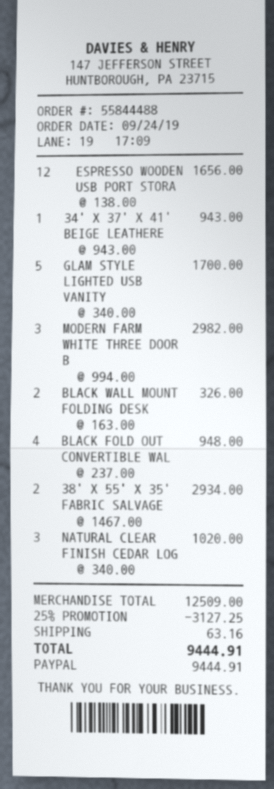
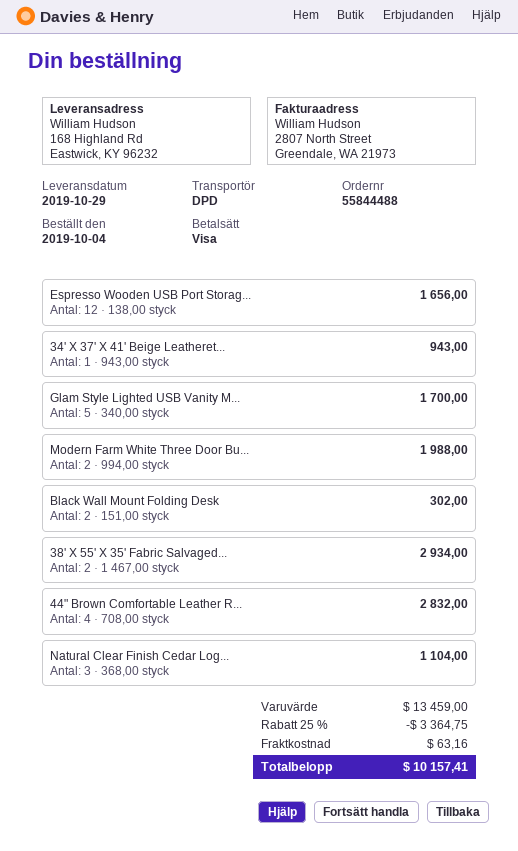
order date: 2019-09-24 -> 2019-10-04
payment method: PayPal -> Visa
MODERN FARM WHITE THREE DOOR B: 3 x 994.00 = 2982.00 -> 2 x 994.00 = 1988.00
BLACK WALL MOUNT FOLDING DESK: 2 x 163.00 = 326.00 -> 2 x 151.00 = 302.00
BLACK FOLD OUT CONVERTIBLE WAL: 4 x 237.00 = 948.00 -> none
NATURAL CLEAR FINISH CEDAR LOG: 3 x 340.00 = 1020.00 -> 3 x 368.00 = 1104.00
44" Brown Comfortable Leather R...: none -> 4 x 708.00 = 2832.00
subtotal: 12509.00 -> 13459.00
discount: 25% = 3127.25 -> 25% = 3364.75
total: 9444.91 -> 10157.41

